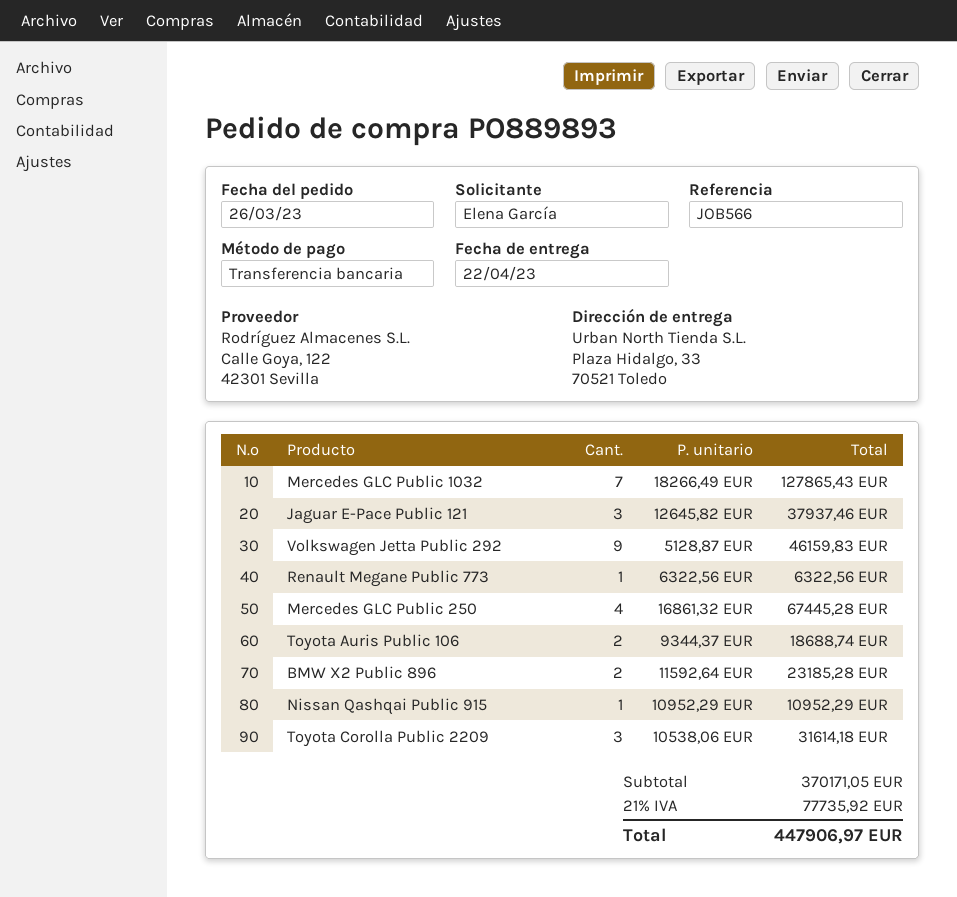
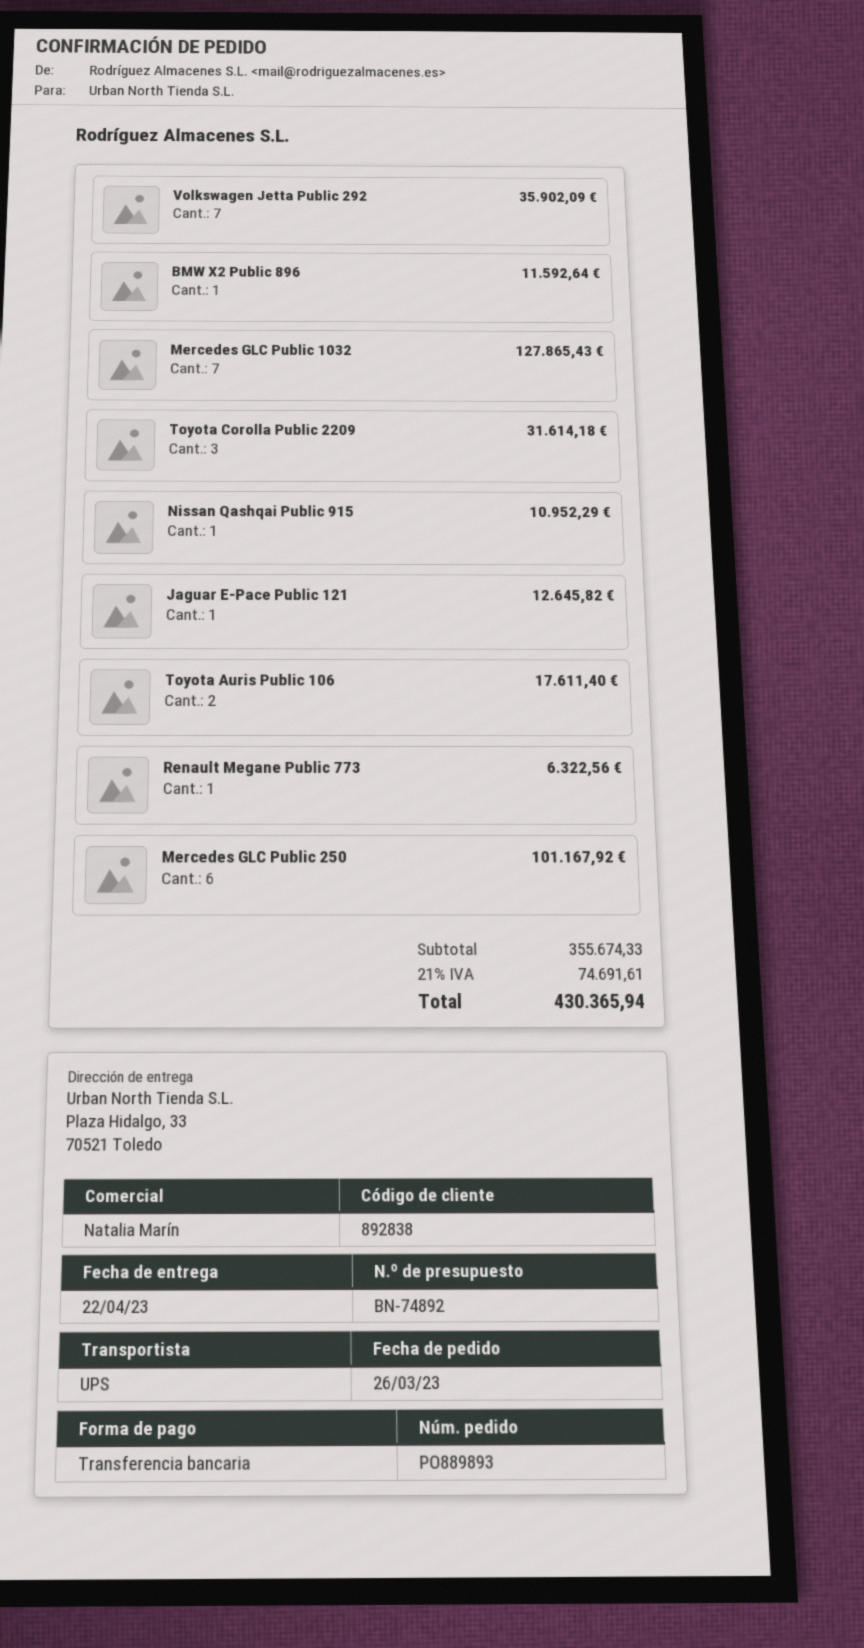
Jaguar E-Pace Public 121: 3 for 37937.46 -> 1 for 12645.82
Volkswagen Jetta Public 292: 9 for 46159.83 -> 7 for 35902.09
Mercedes GLC Public 250: 4 for 67445.28 -> 6 for 101167.92
Toyota Auris Public 106: 2 for 18688.74 -> 2 for 17611.40
BMW X2 Public 896: 2 for 23185.28 -> 1 for 11592.64
subtotal: 370171.05 -> 355674.33
tax: 21% = 77735.92 -> 21% = 74691.61
total: 447906.97 -> 430365.94

